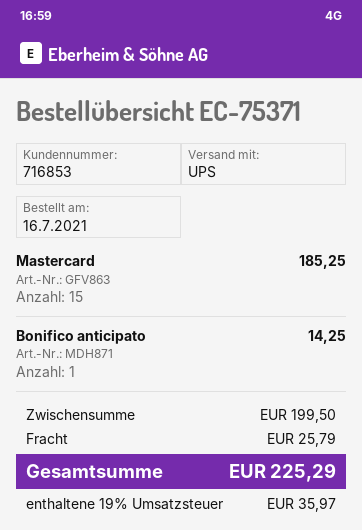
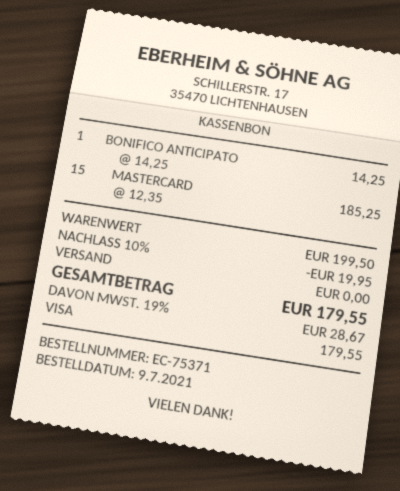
order date: 2021-07-16 -> 2021-07-09
discount: none -> 10% = 19.95
shipping: 25.79 -> 0.00
tax: 19% = 35.97 -> 19% = 28.67
total: 225.29 -> 179.55

